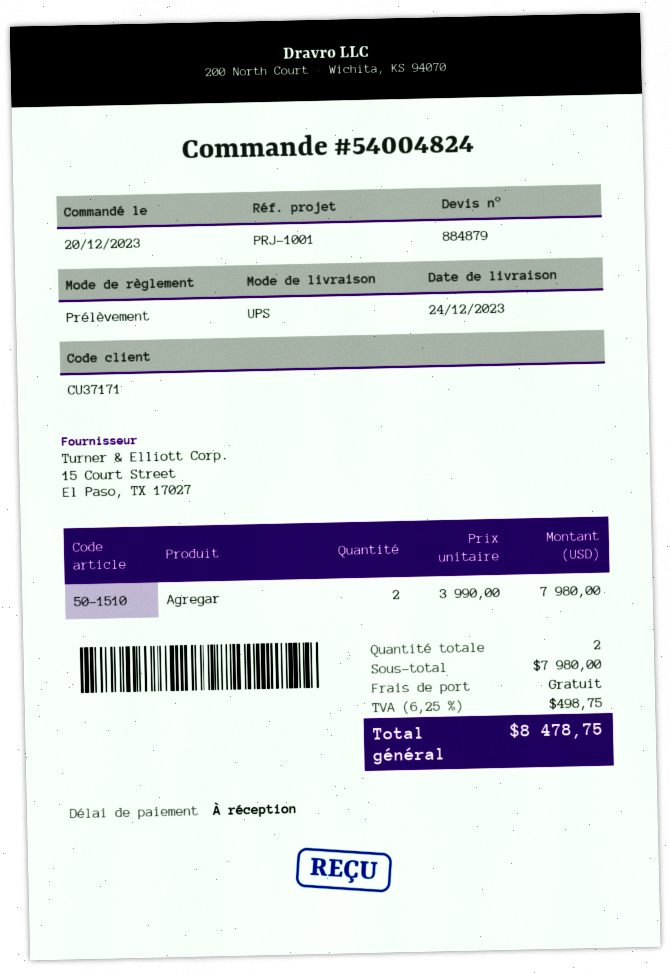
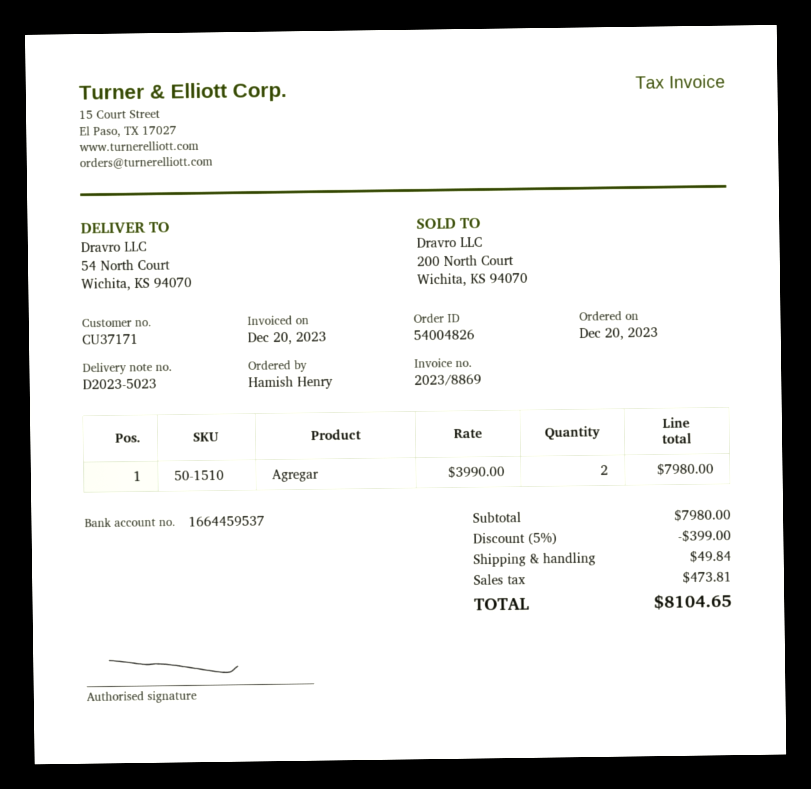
order number: 54004824 -> 54004826
discount: none -> 5% = 399.00
shipping: 0.00 -> 49.84
tax: 498.75 -> 473.81
total: 8478.75 -> 8104.65

